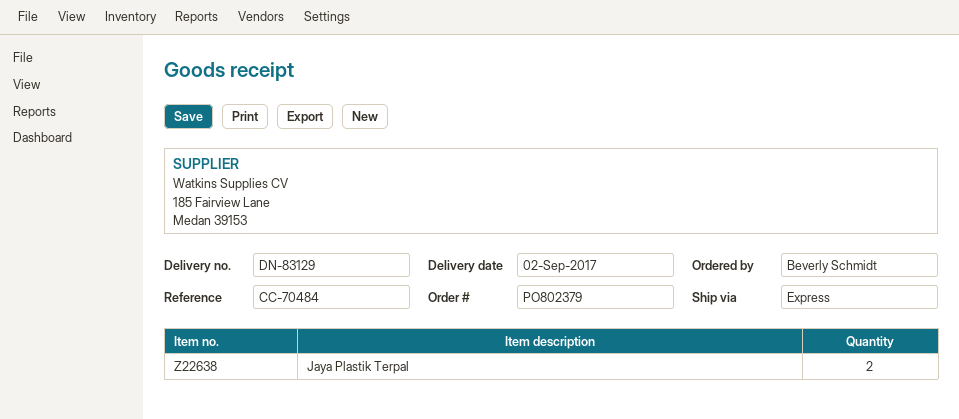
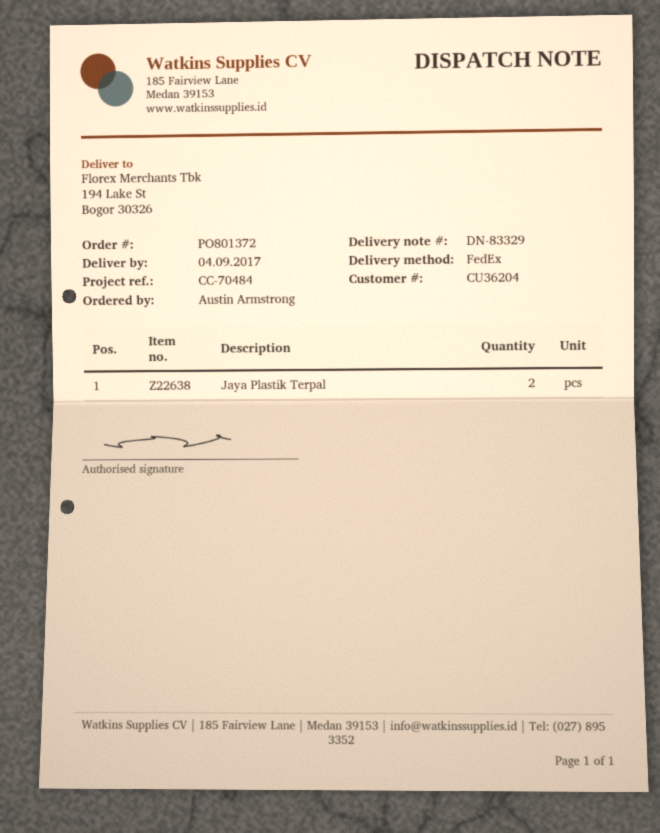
order number: PO802379 -> PO801372
delivery note number: DN-83129 -> DN-83329
delivery date: 2017-09-02 -> 2017-09-04
ordered by: Beverly Schmidt -> Austin Armstrong
shipping method: express -> FedEx

